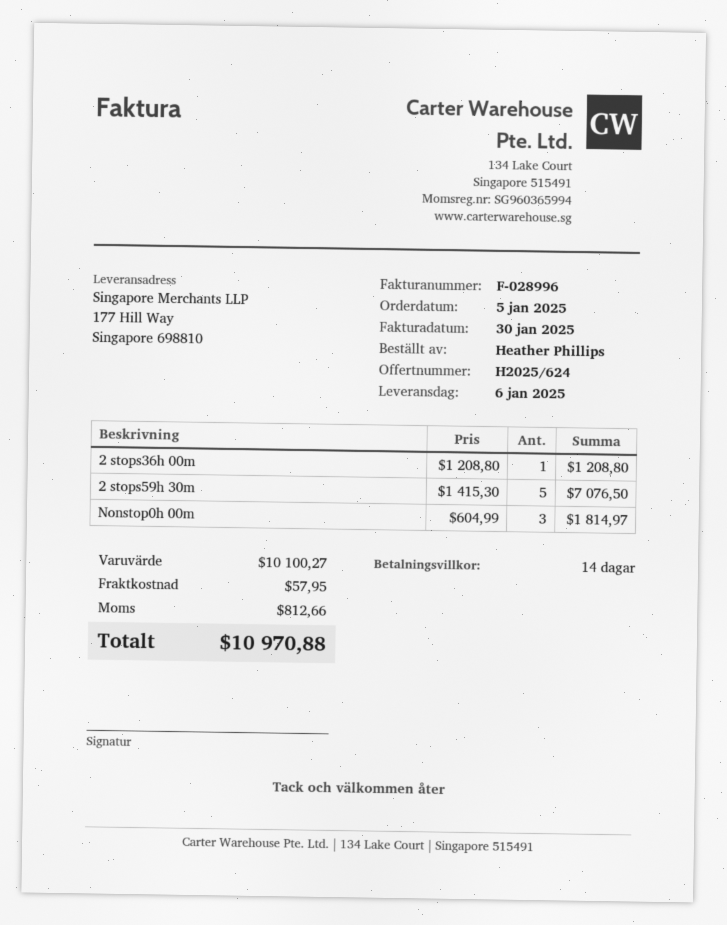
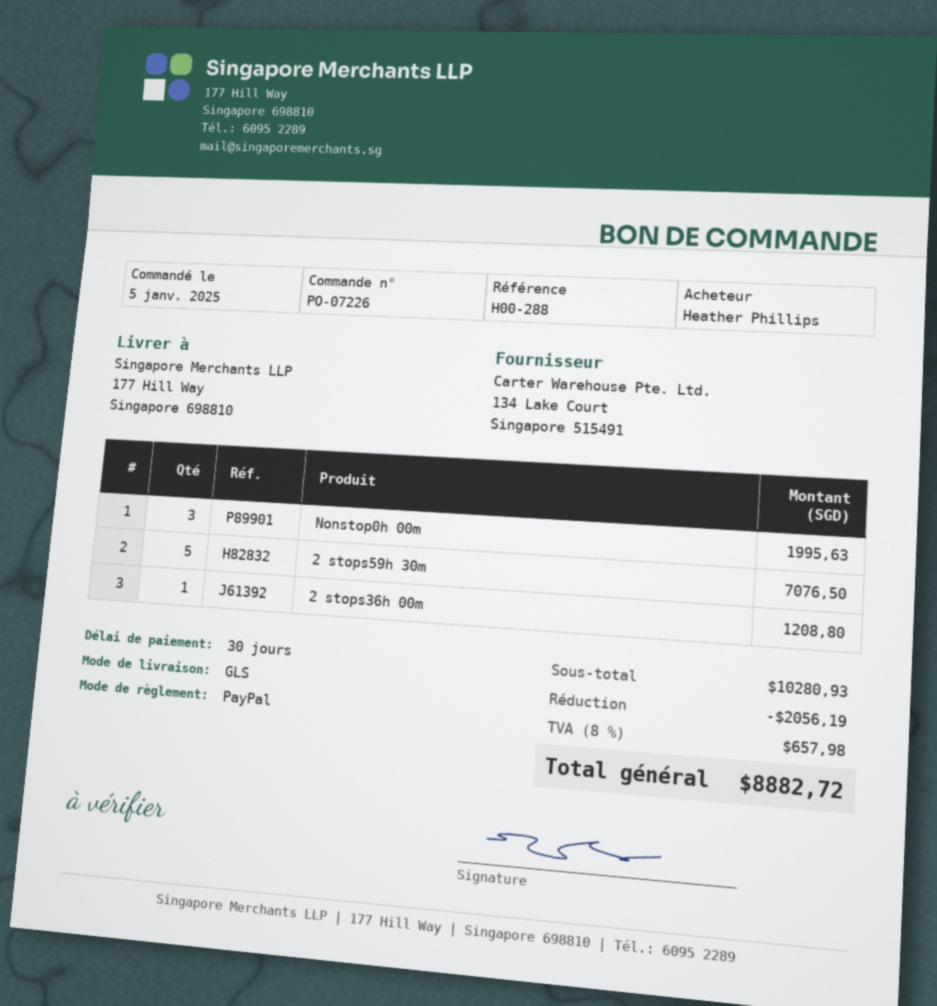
payment terms: 14 days -> 30 days
Nonstop0h 00m: 3 for 1814.97 -> 3 for 1995.63
subtotal: 10100.27 -> 10280.93
discount: none -> 2056.19
shipping: 57.95 -> none
tax: 812.66 -> 657.98
total: 10970.88 -> 8882.72

